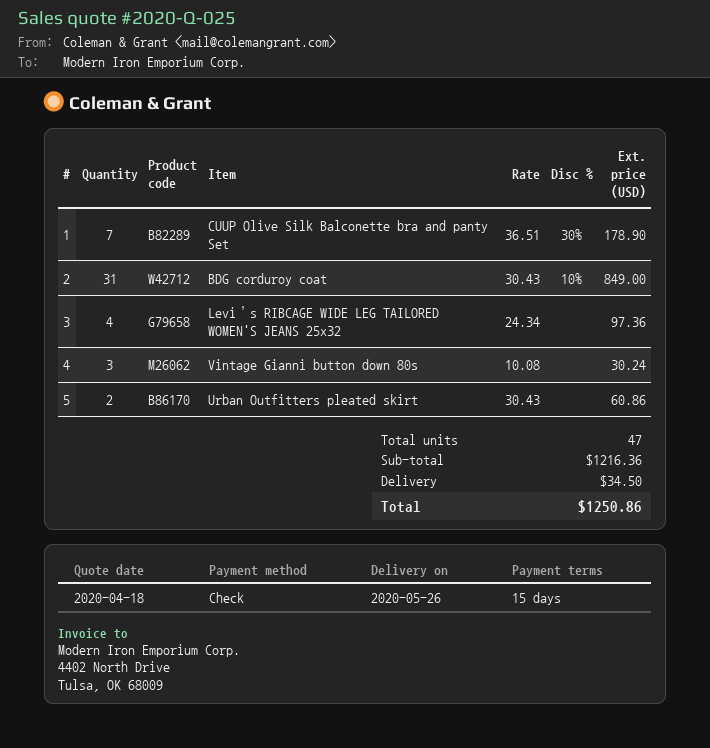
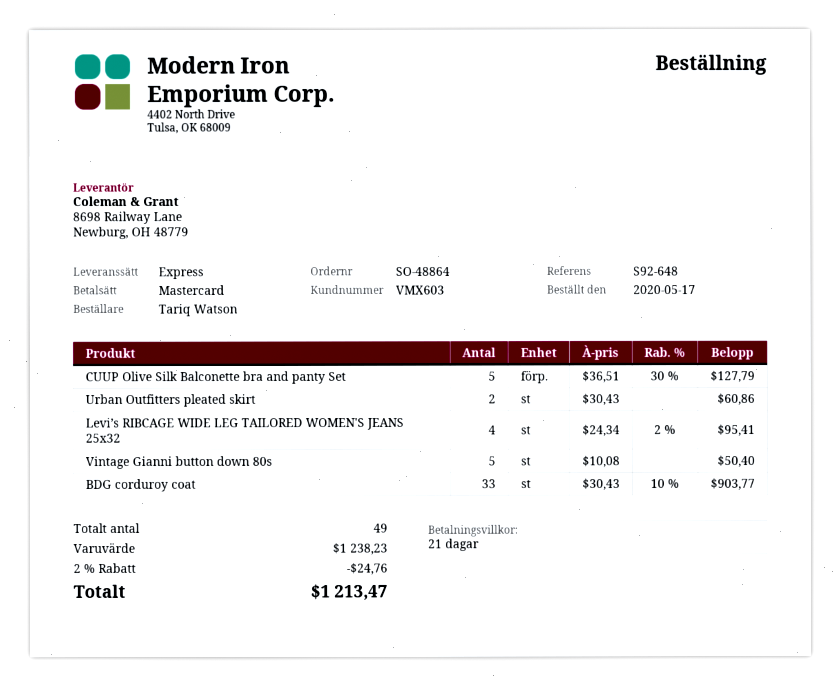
payment terms: 15 days -> 21 days
payment method: cheque -> Mastercard
CUUP Olive Silk Balconette bra and panty Set: 7 x 36.51 - 30% = 178.90 -> 5 x 36.51 - 30% = 127.79
BDG corduroy coat: 31 x 30.43 - 10% = 849.00 -> 33 x 30.43 - 10% = 903.77
Levi’s RIBCAGE WIDE LEG TAILORED WOMEN'S JEANS 25x32: 4 x 24.34 = 97.36 -> 4 x 24.34 - 2% = 95.41
Vintage Gianni button down 80s: 3 x 10.08 = 30.24 -> 5 x 10.08 = 50.40
total quantity: 47 -> 49
subtotal: 1216.36 -> 1238.23
discount: none -> 2% = 24.76
shipping: 34.50 -> none
total: 1250.86 -> 1213.47

